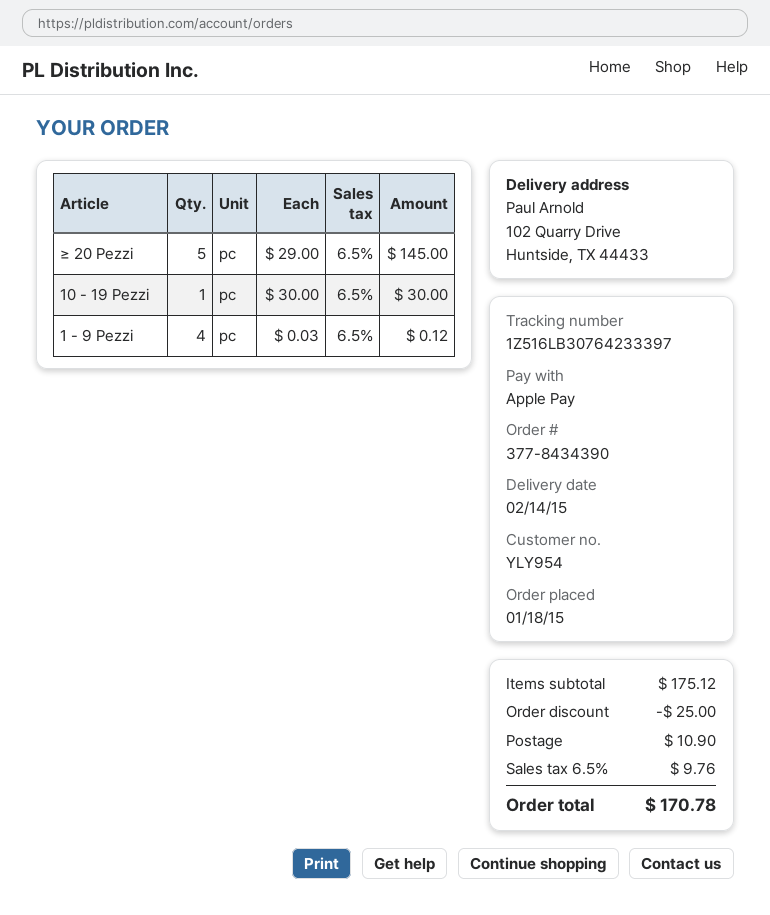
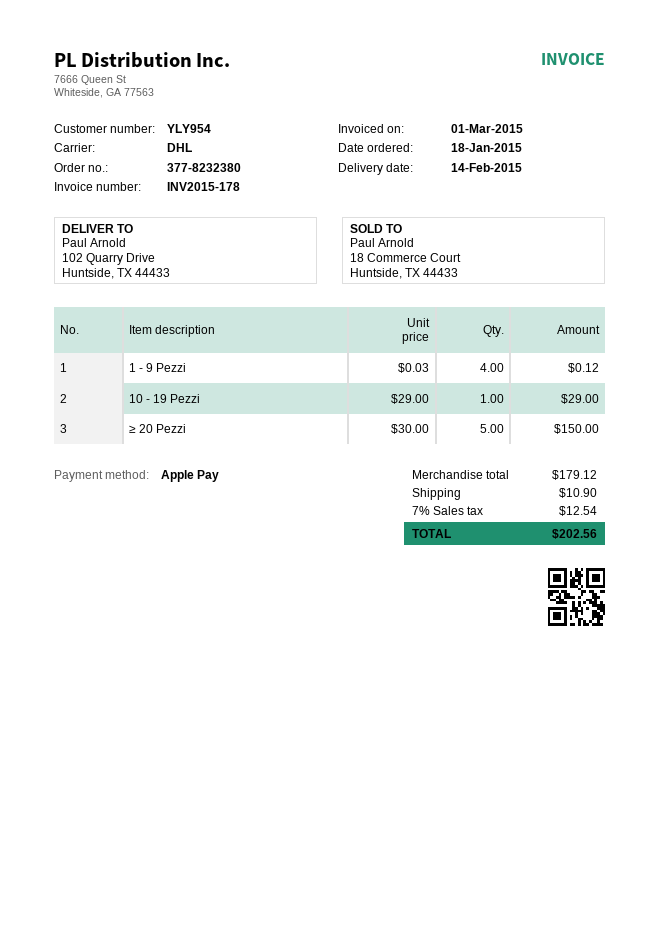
order number: 377-8434390 -> 377-8232380
≥ 20 Pezzi: 5 x 29.00 = 145.00 -> 5 x 30.00 = 150.00
10 - 19 Pezzi: 1 x 30.00 = 30.00 -> 1 x 29.00 = 29.00
subtotal: 175.12 -> 179.12
discount: 25.00 -> none
tax: 6.5% = 9.76 -> 7% = 12.54
total: 170.78 -> 202.56

